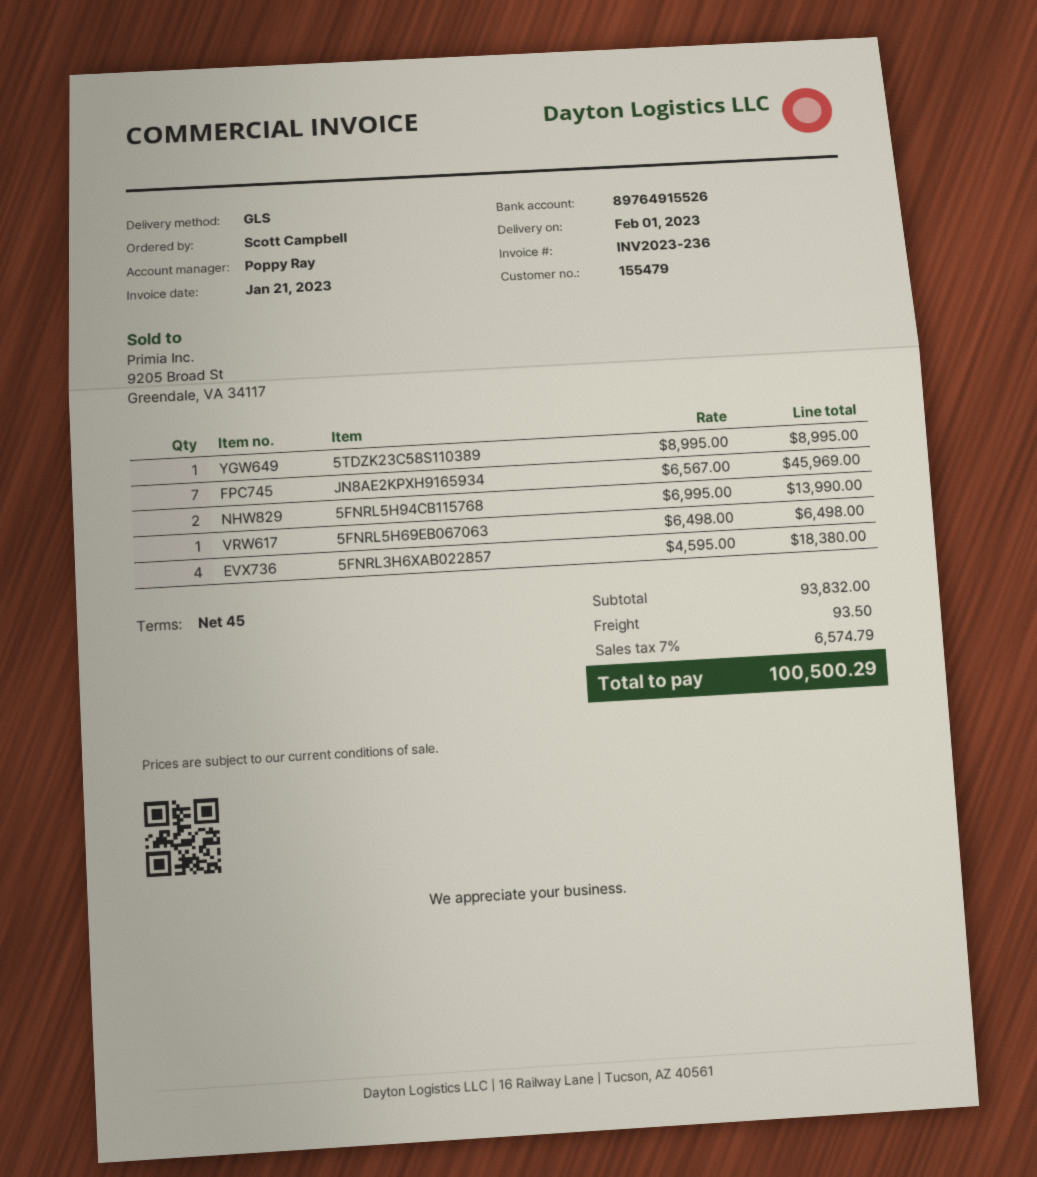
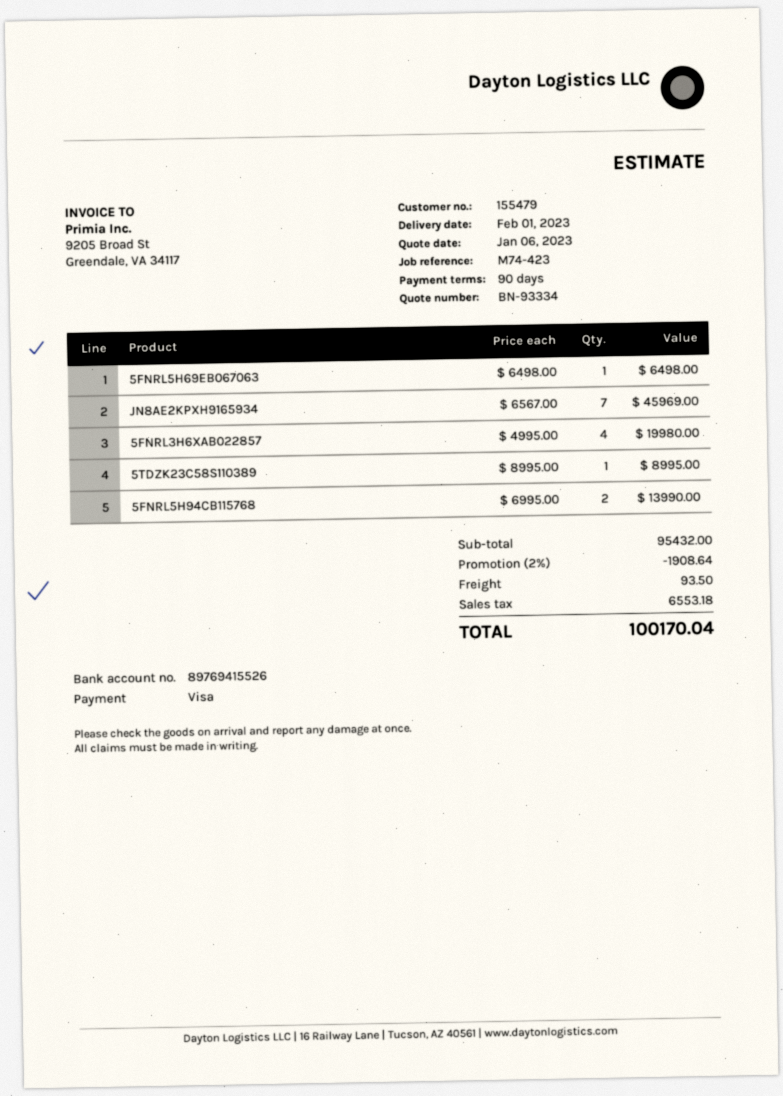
payment terms: 45 days -> 90 days
bank account: 89764915526 -> 89769415526
5FNRL3H6XAB022857: 4 x 4595.00 = 18380.00 -> 4 x 4995.00 = 19980.00
subtotal: 93832.00 -> 95432.00
discount: none -> 2% = 1908.64
tax: 6574.79 -> 6553.18
total: 100500.29 -> 100170.04

